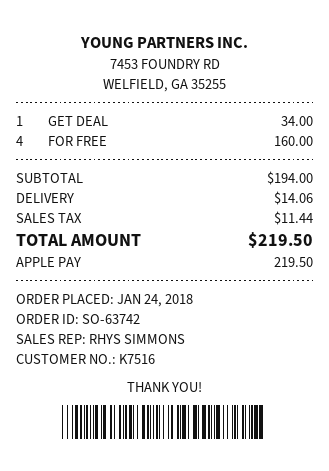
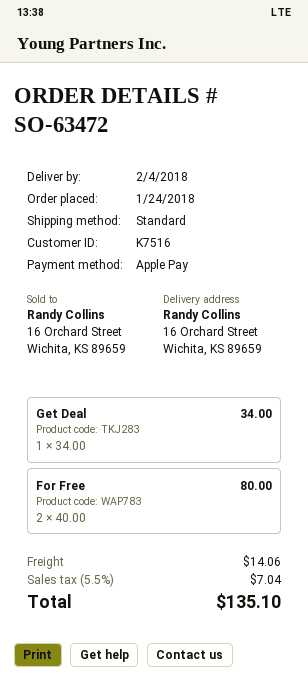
order number: SO-63742 -> SO-63472
FOR FREE: 4 for 160.00 -> 2 for 80.00
tax: 11.44 -> 7.04
total: 219.50 -> 135.10

